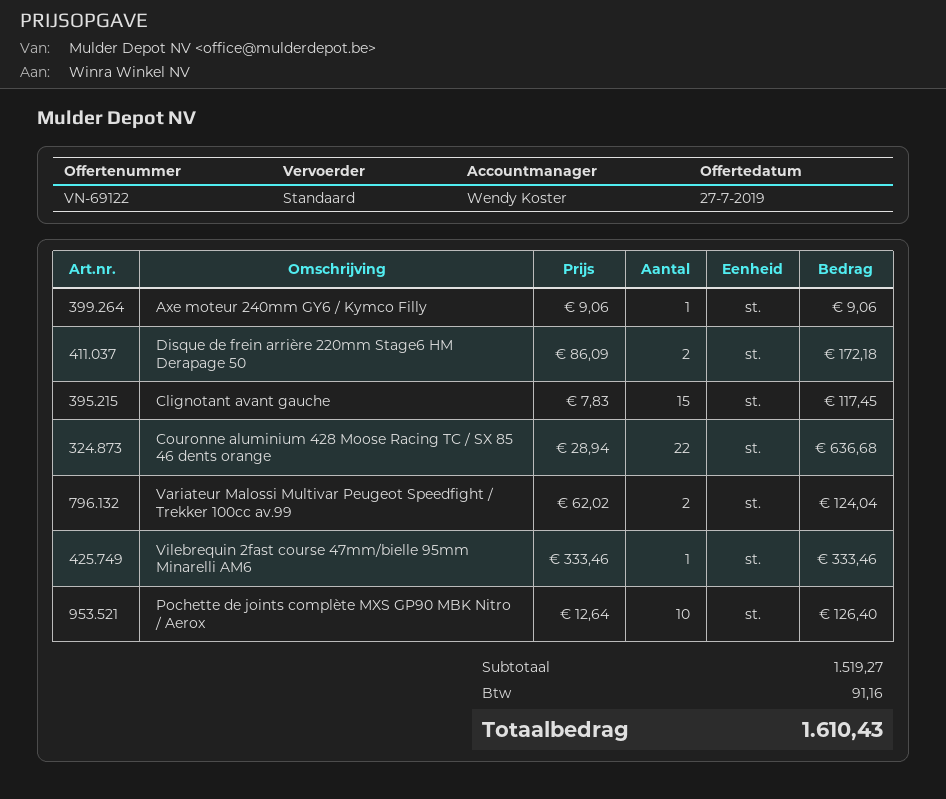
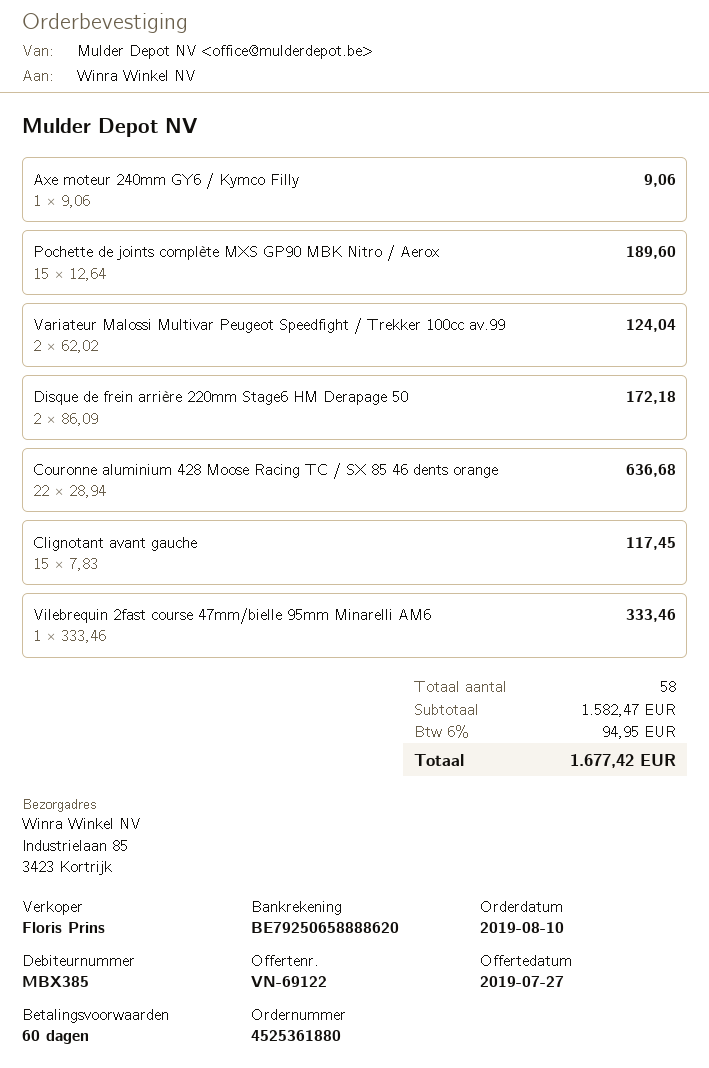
sales rep: Wendy Koster -> Floris Prins
Pochette de joints complète MXS GP90 MBK Nitro / Aerox: 10 x 12.64 = 126.40 -> 15 x 12.64 = 189.60
subtotal: 1519.27 -> 1582.47
tax: 91.16 -> 94.95
total: 1610.43 -> 1677.42

